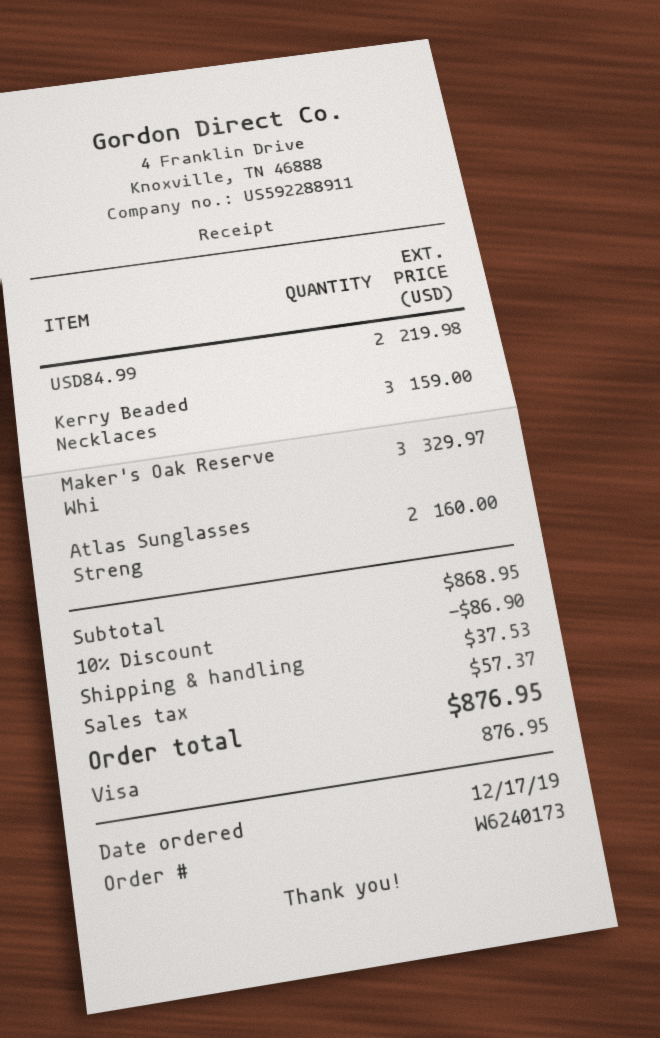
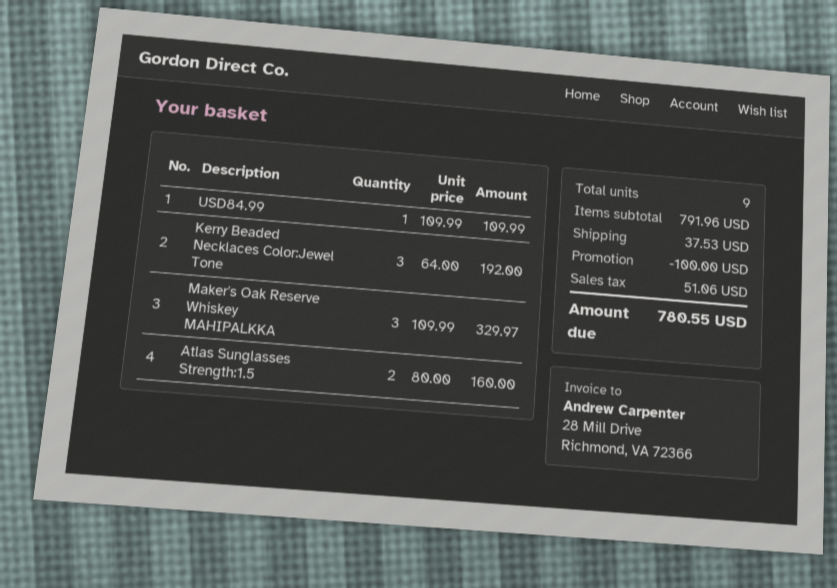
USD84.99: 2 for 219.98 -> 1 for 109.99
Kerry Beaded Necklaces: 3 for 159.00 -> 3 for 192.00
subtotal: 868.95 -> 791.96
discount: 86.90 -> 100.00
tax: 57.37 -> 51.06
total: 876.95 -> 780.55

